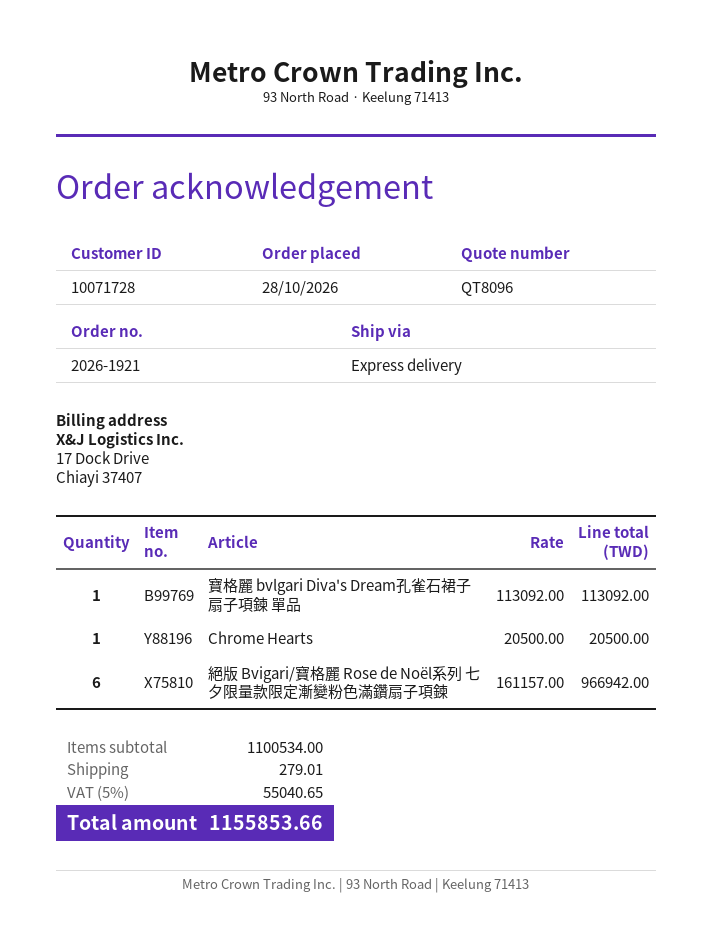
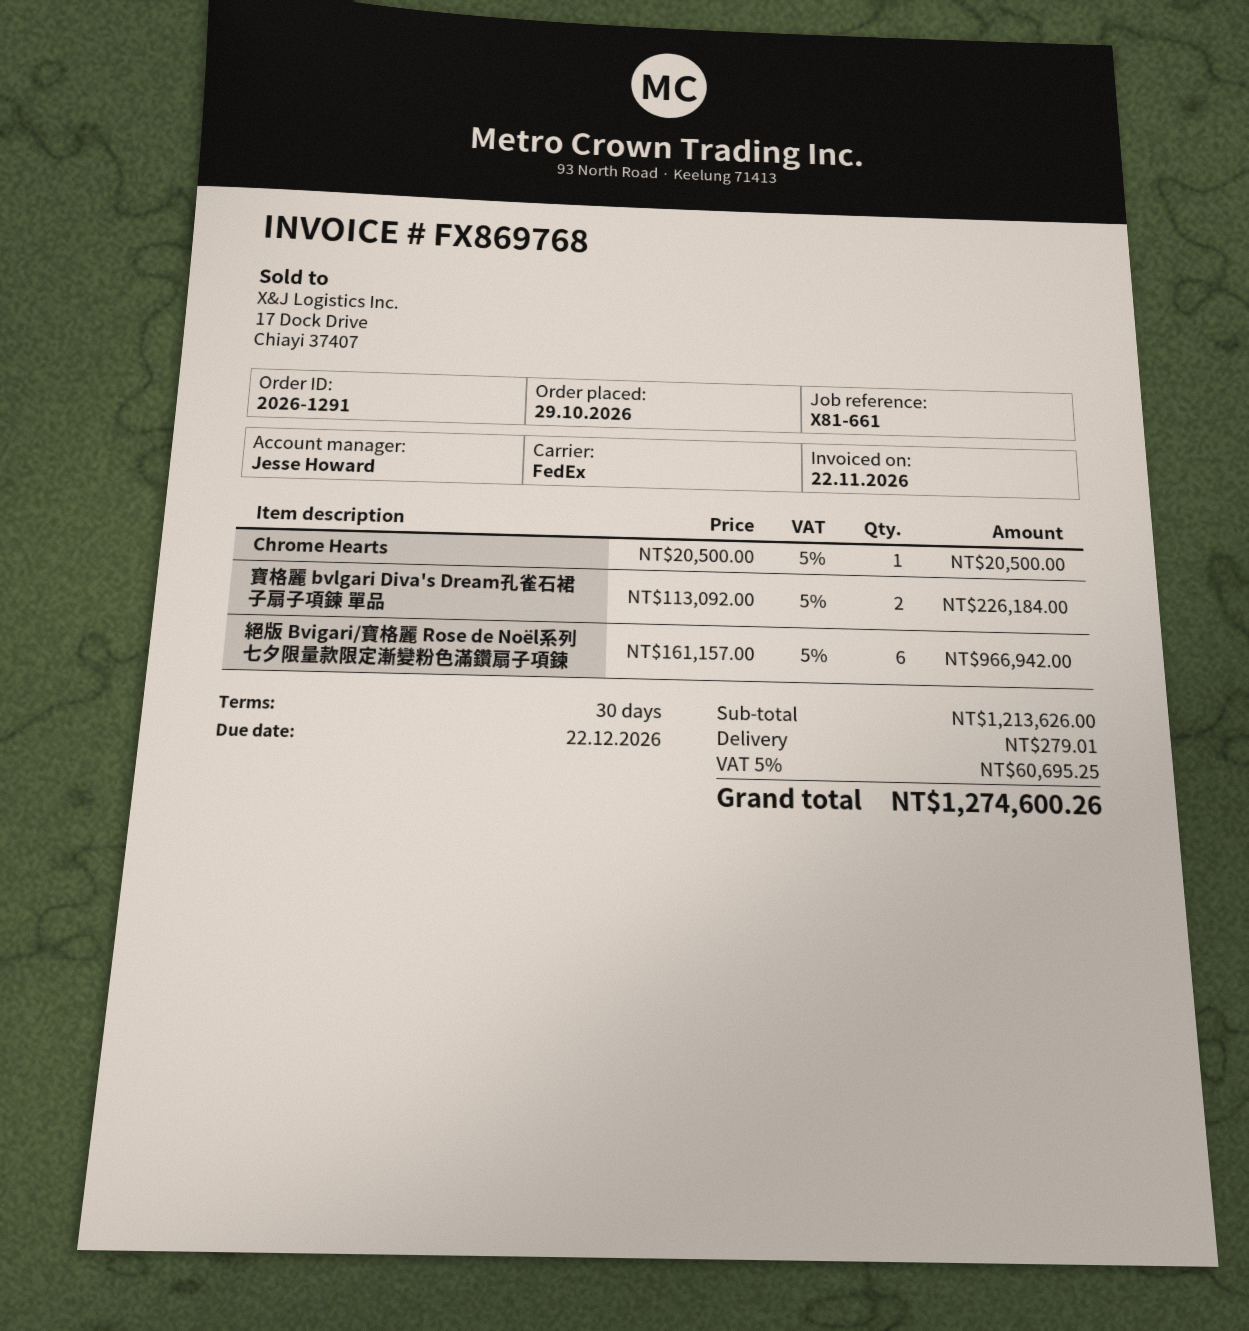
order number: 2026-1921 -> 2026-1291
order date: 2026-10-28 -> 2026-10-29
shipping method: express -> FedEx
寶格麗 bvlgari Diva's Dream孔雀石裙子扇子項鍊 單品: 1 x 113092.00 = 113092.00 -> 2 x 113092.00 = 226184.00
subtotal: 1100534.00 -> 1213626.00
tax: 5% = 55040.65 -> 5% = 60695.25
total: 1155853.66 -> 1274600.26

